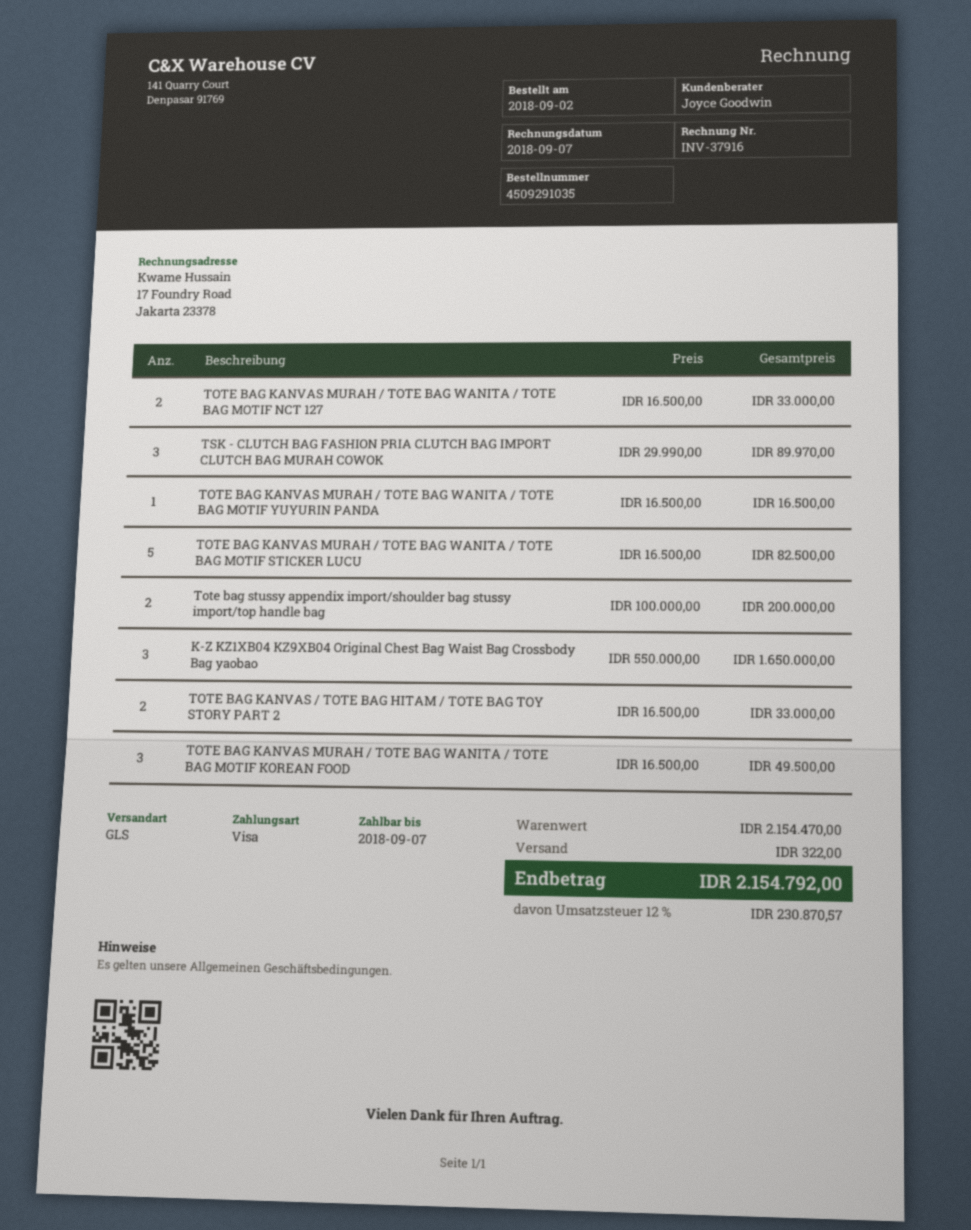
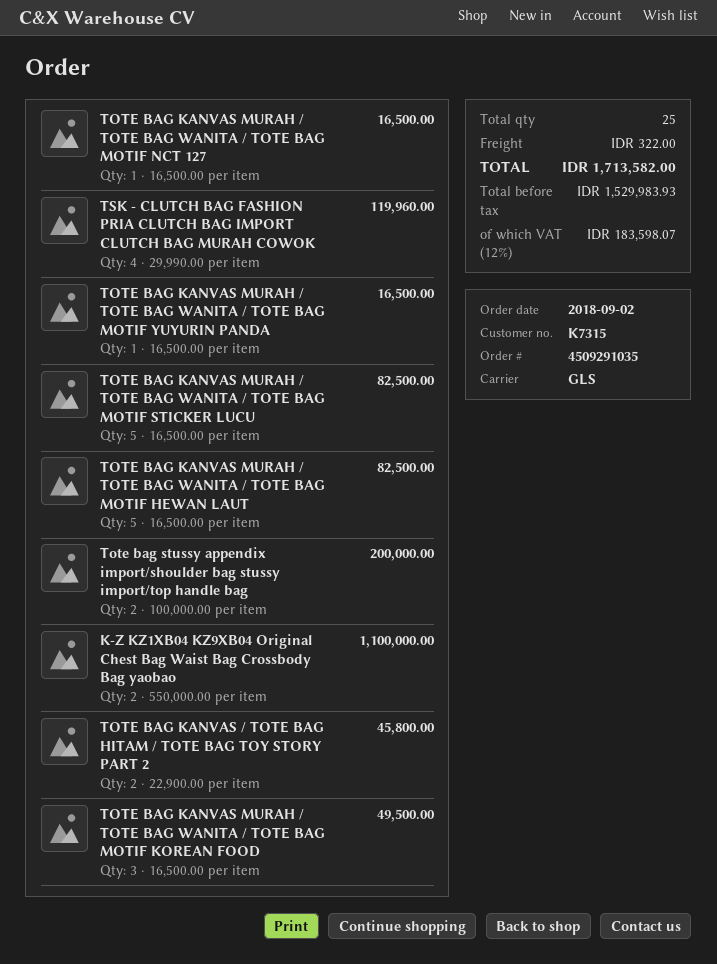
TOTE BAG KANVAS MURAH / TOTE BAG WANITA / TOTE BAG MOTIF NCT 127: 2 x 16500.00 = 33000.00 -> 1 x 16500.00 = 16500.00
TSK - CLUTCH BAG FASHION PRIA CLUTCH BAG IMPORT CLUTCH BAG MURAH COWOK: 3 x 29990.00 = 89970.00 -> 4 x 29990.00 = 119960.00
K-Z KZ1XB04 KZ9XB04 Original Chest Bag Waist Bag Crossbody Bag yaobao: 3 x 550000.00 = 1650000.00 -> 2 x 550000.00 = 1100000.00
TOTE BAG KANVAS / TOTE BAG HITAM / TOTE BAG TOY STORY PART 2: 2 x 16500.00 = 33000.00 -> 2 x 22900.00 = 45800.00
TOTE BAG KANVAS MURAH / TOTE BAG WANITA / TOTE BAG MOTIF HEWAN LAUT: none -> 5 x 16500.00 = 82500.00
tax: 12% = 230870.57 -> 12% = 183598.07
total: 2154792.00 -> 1713582.00

